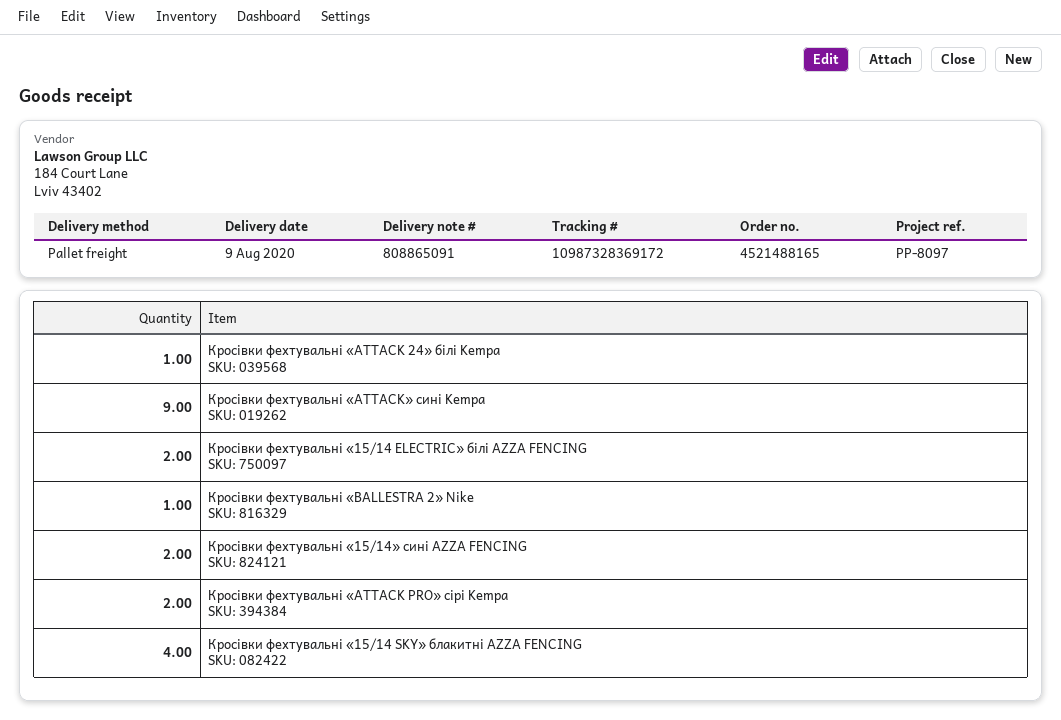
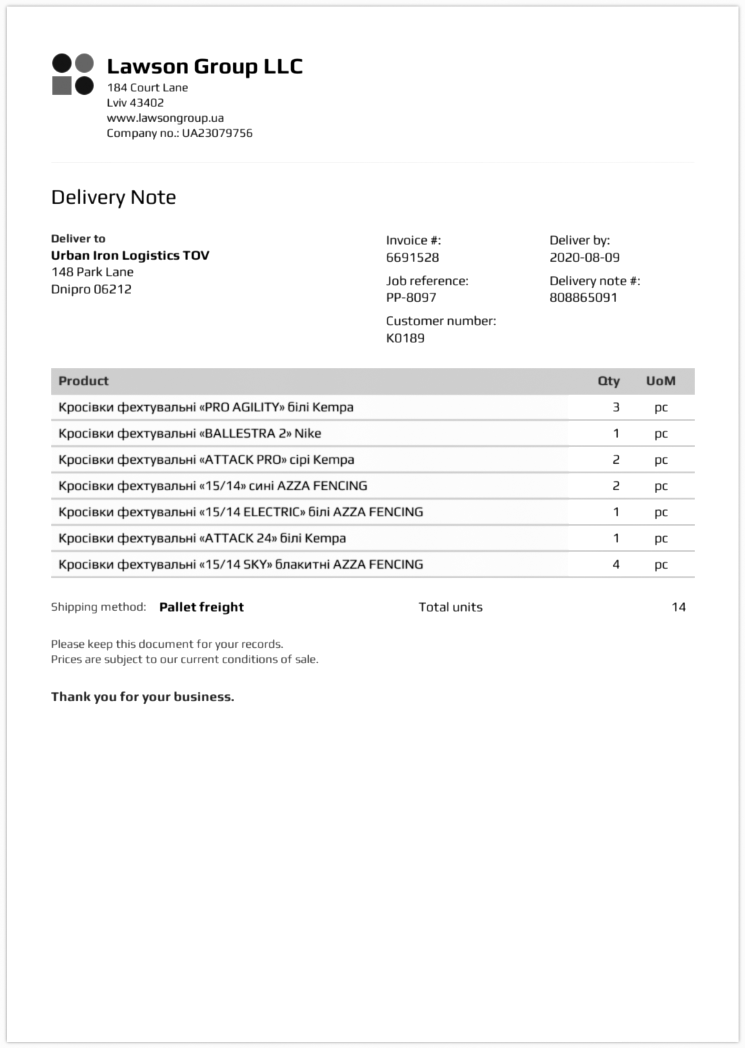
Кросівки фехтувальні «ATTACK» сині Kempa: 9 -> none
Кросівки фехтувальні «15/14 ELECTRIC» білі AZZA FENCING: 2 -> 1
Кросівки фехтувальні «PRO AGILITY» білі Kempa: none -> 3

